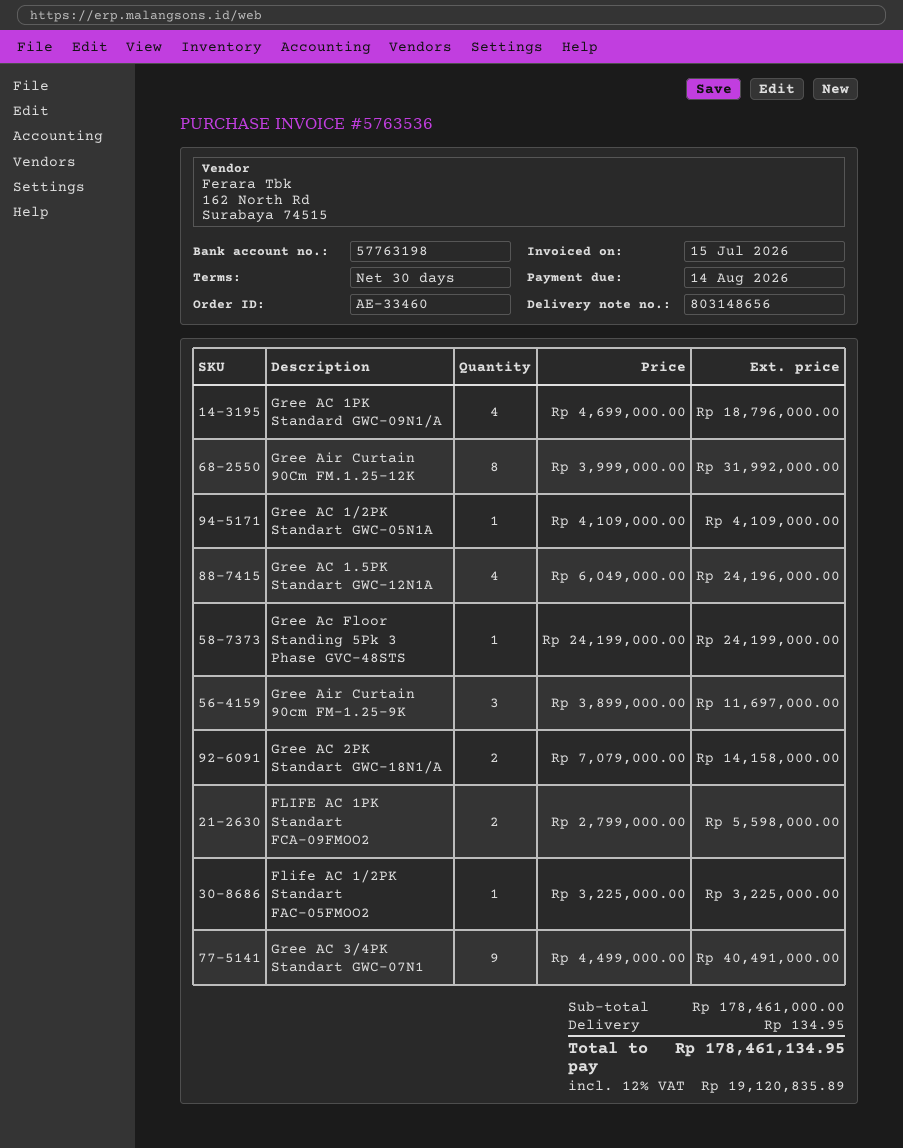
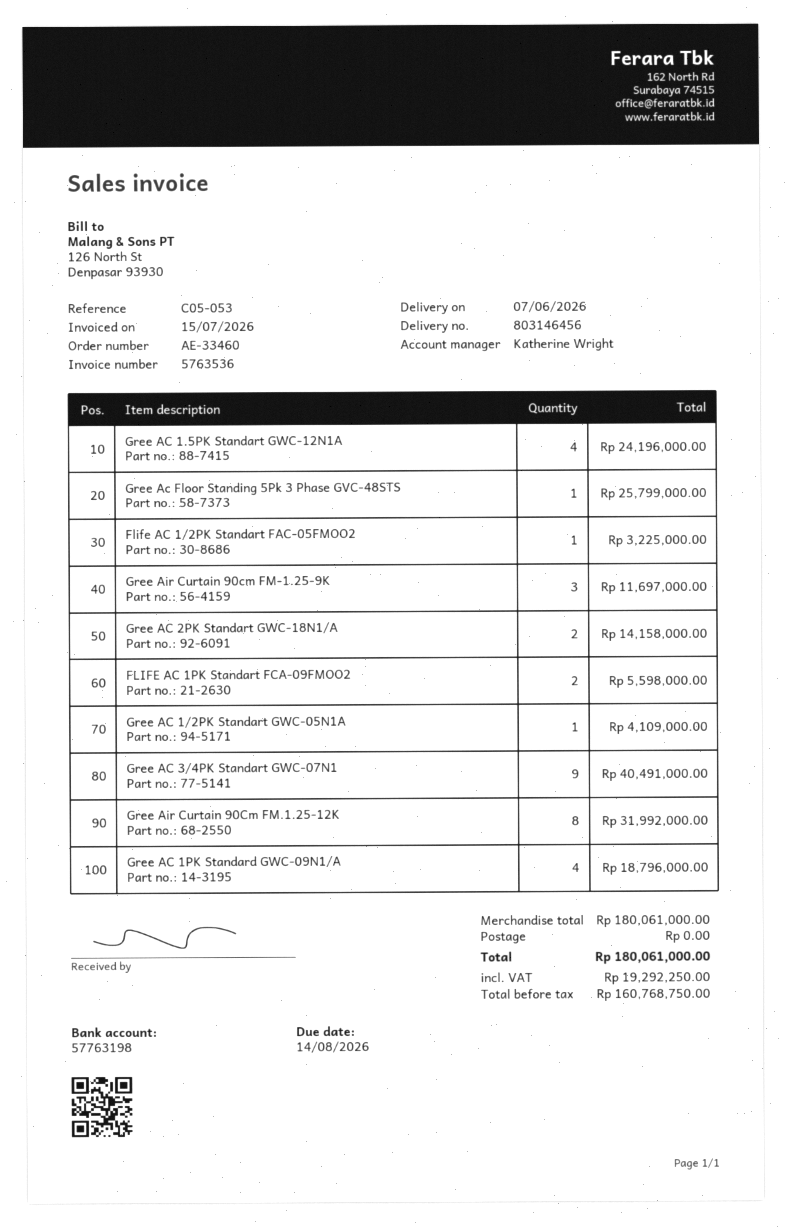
delivery note number: 803148656 -> 803146456
Gree Ac Floor Standing 5Pk 3 Phase GVC-48STS: 1 for 24199000.00 -> 1 for 25799000.00
subtotal: 178461000.00 -> 180061000.00
shipping: 134.95 -> 0.00
tax: 19120835.89 -> 19292250.00
total: 178461134.95 -> 180061000.00

